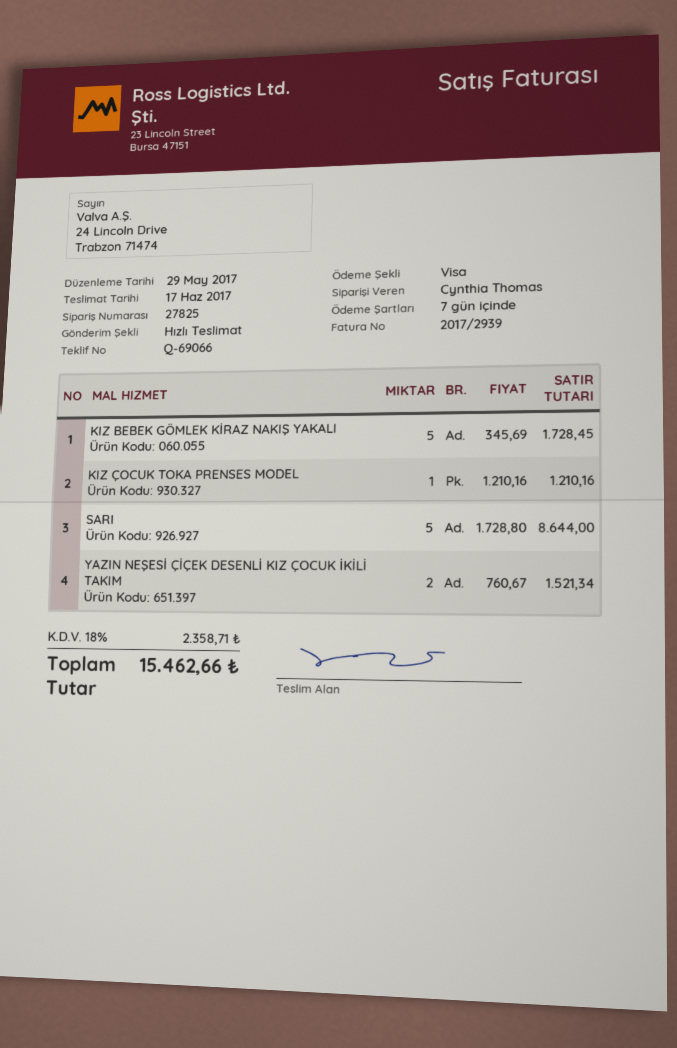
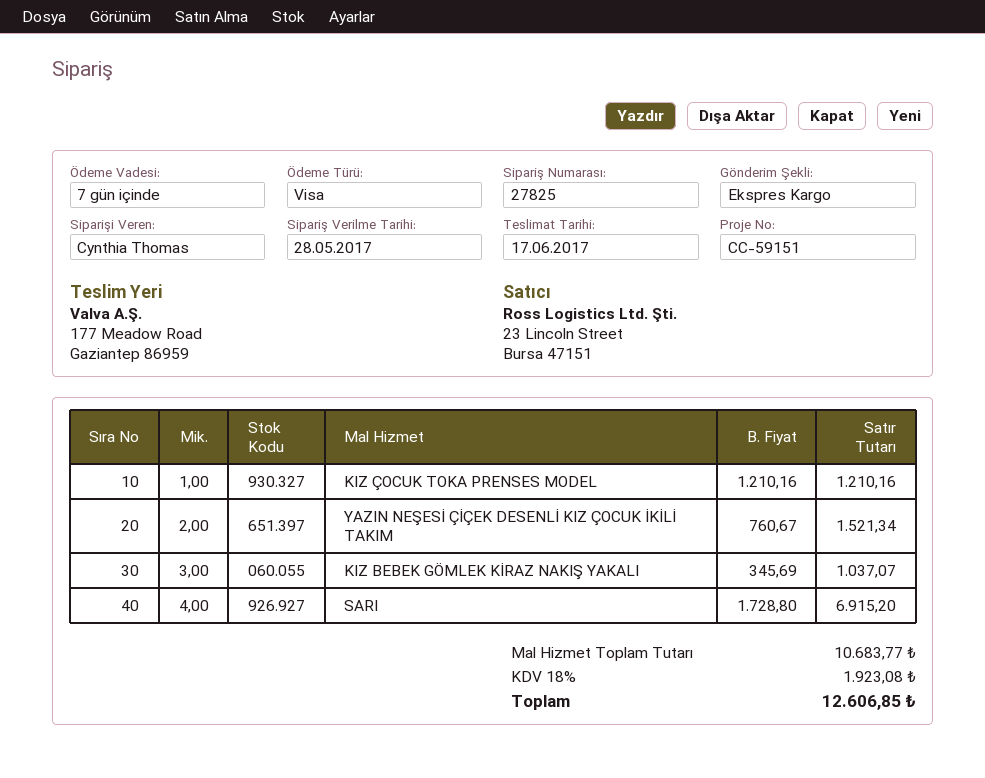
KIZ BEBEK GÖMLEK KİRAZ NAKIŞ YAKALI: 5 x 345.69 = 1728.45 -> 3 x 345.69 = 1037.07
SARI: 5 x 1728.80 = 8644.00 -> 4 x 1728.80 = 6915.20
tax: 18% = 2358.71 -> 18% = 1923.08
total: 15462.66 -> 12606.85

